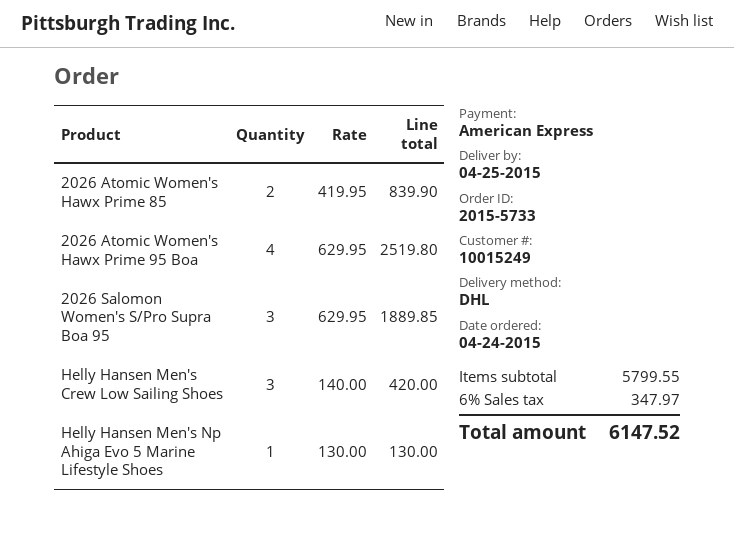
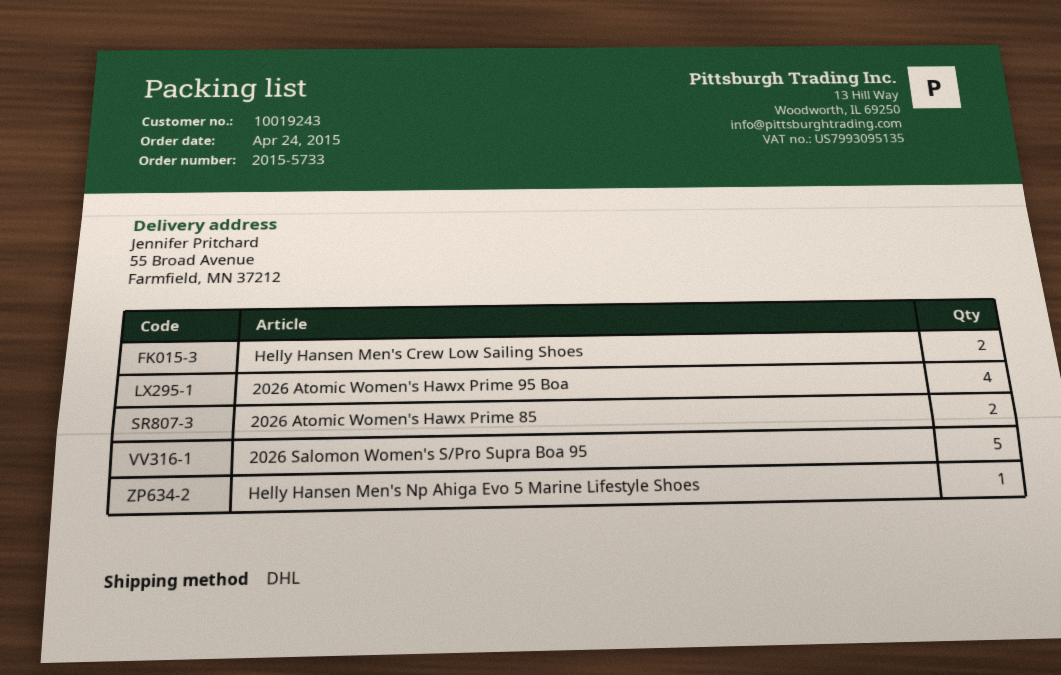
customer number: 10015249 -> 10019243
2026 Salomon Women's S/Pro Supra Boa 95: 3 -> 5
Helly Hansen Men's Crew Low Sailing Shoes: 3 -> 2

